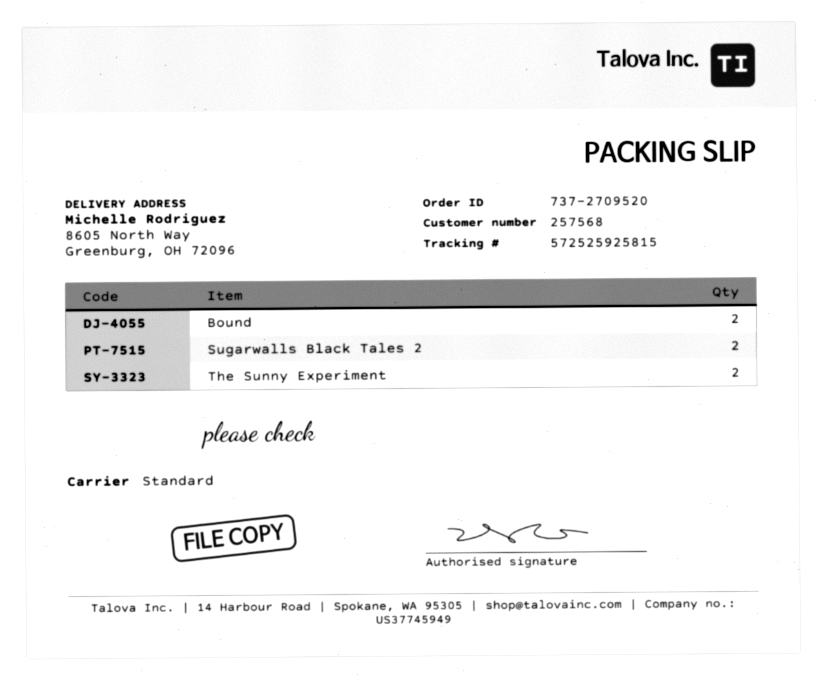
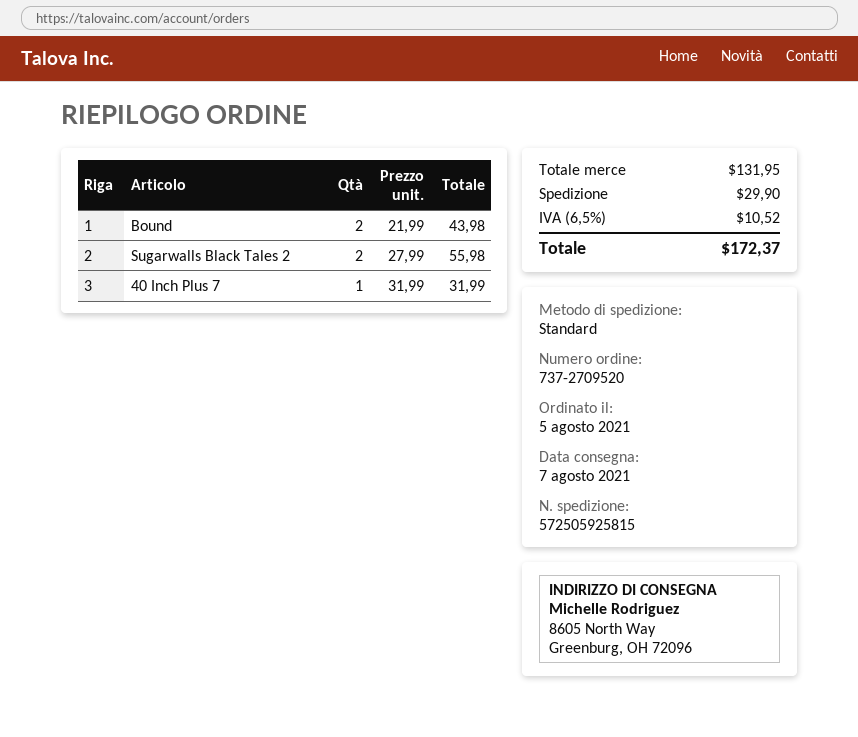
tracking number: 572525925815 -> 572505925815
The Sunny Experiment: 2 -> none
40 Inch Plus 7: none -> 1

